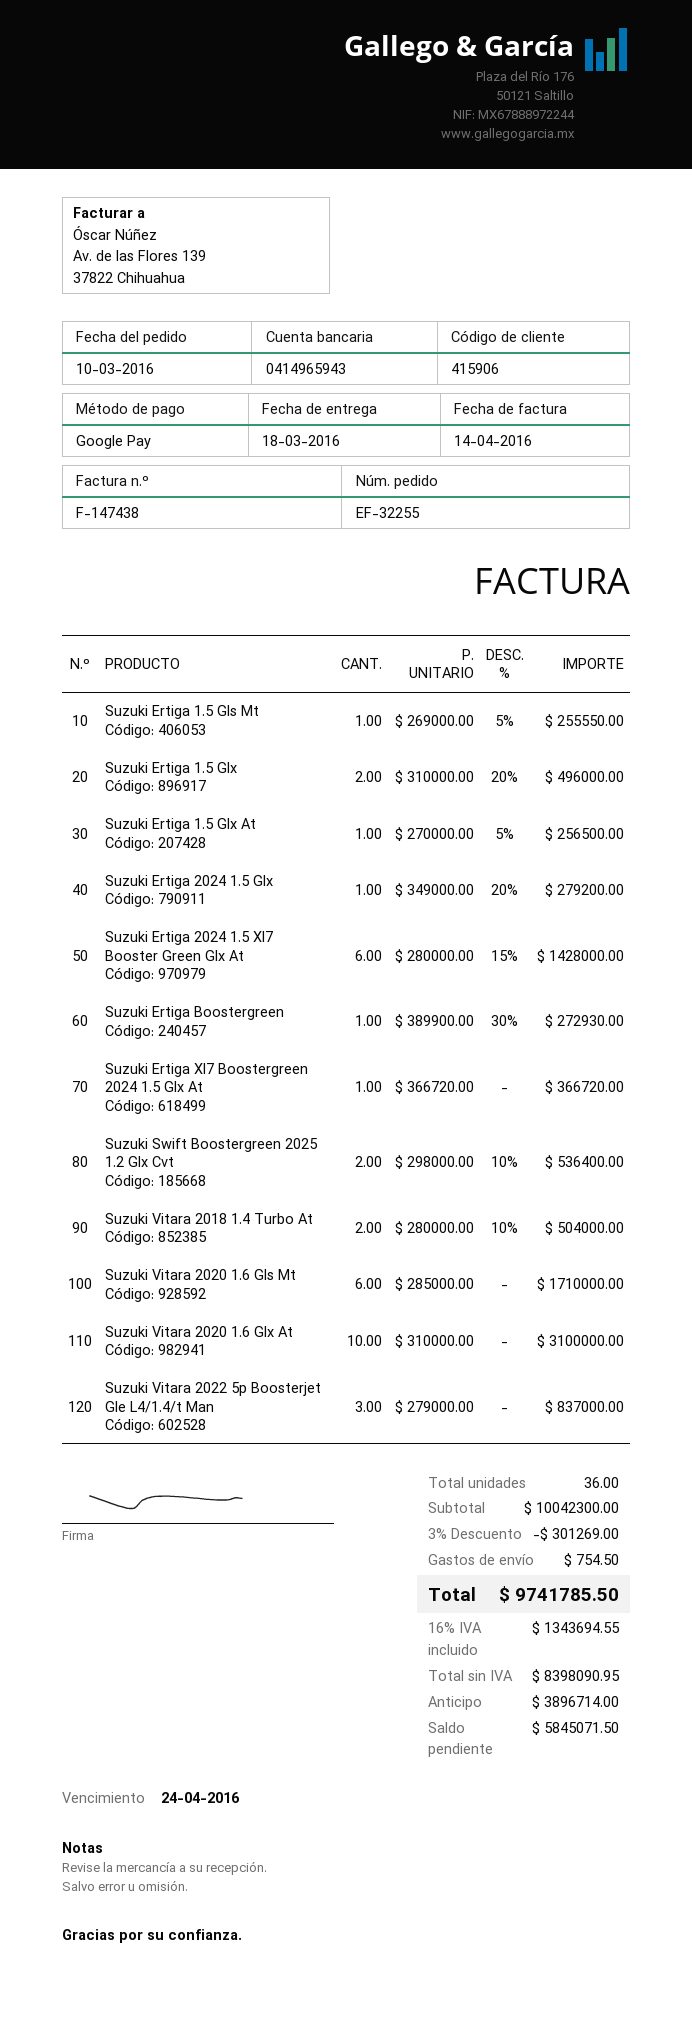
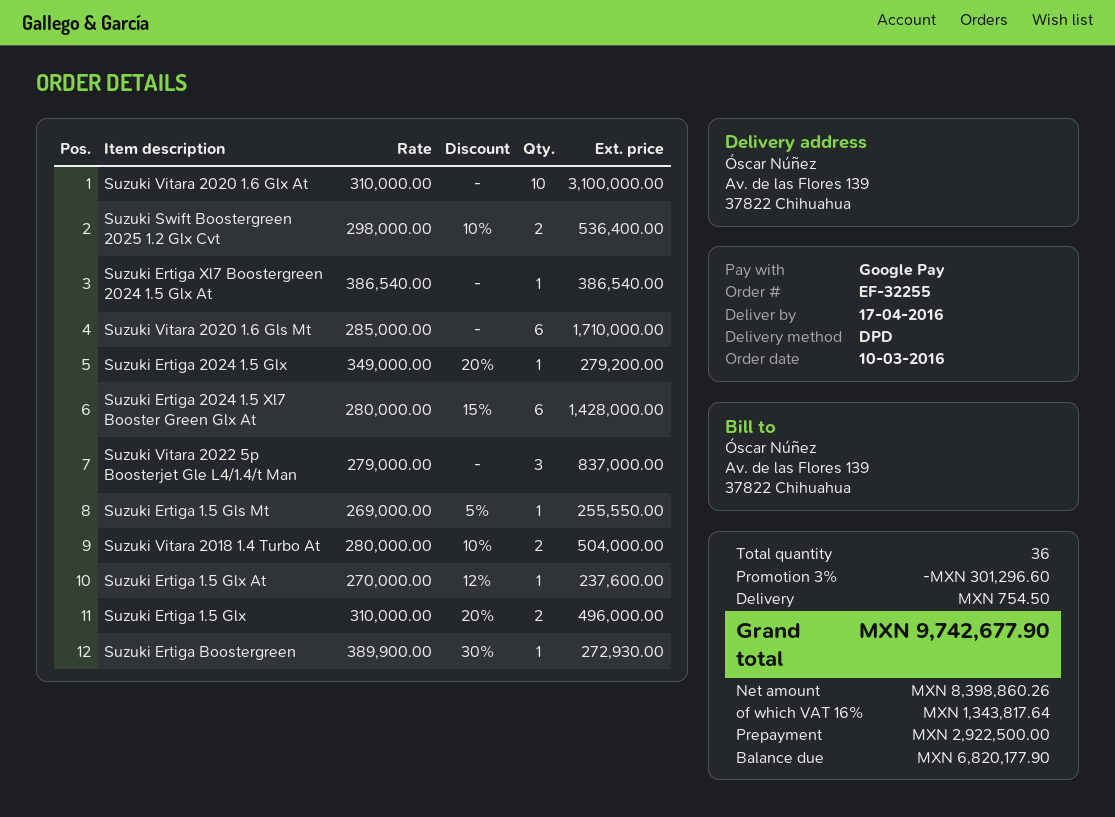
delivery date: 2016-03-18 -> 2016-04-17
Suzuki Ertiga 1.5 Glx At: 1 x 270000.00 - 5% = 256500.00 -> 1 x 270000.00 - 12% = 237600.00
Suzuki Ertiga Xl7 Boostergreen 2024 1.5 Glx At: 1 x 366720.00 = 366720.00 -> 1 x 386540.00 = 386540.00
discount: 3% = 301269.00 -> 3% = 301296.60
net: 8398090.95 -> 8398860.26
tax: 16% = 1343694.55 -> 16% = 1343817.64
total: 9741785.50 -> 9742677.90
deposit: 3896714.00 -> 2922500.00
balance: 5845071.50 -> 6820177.90

